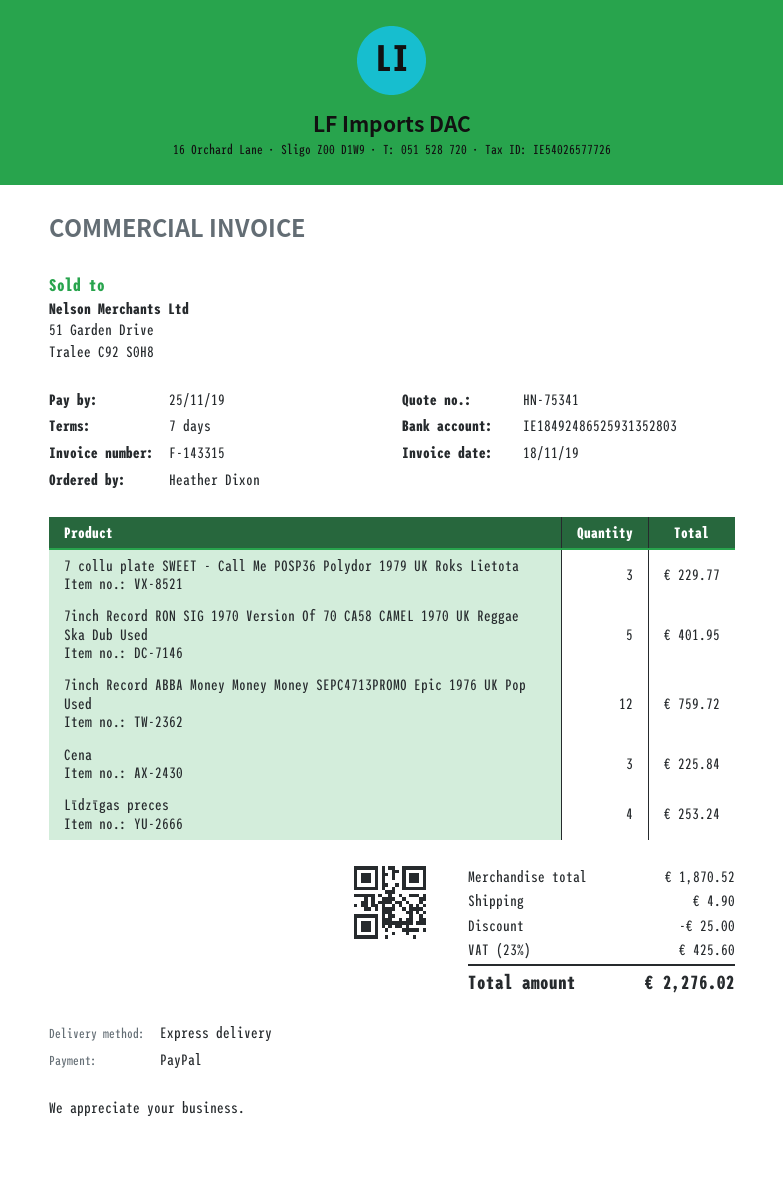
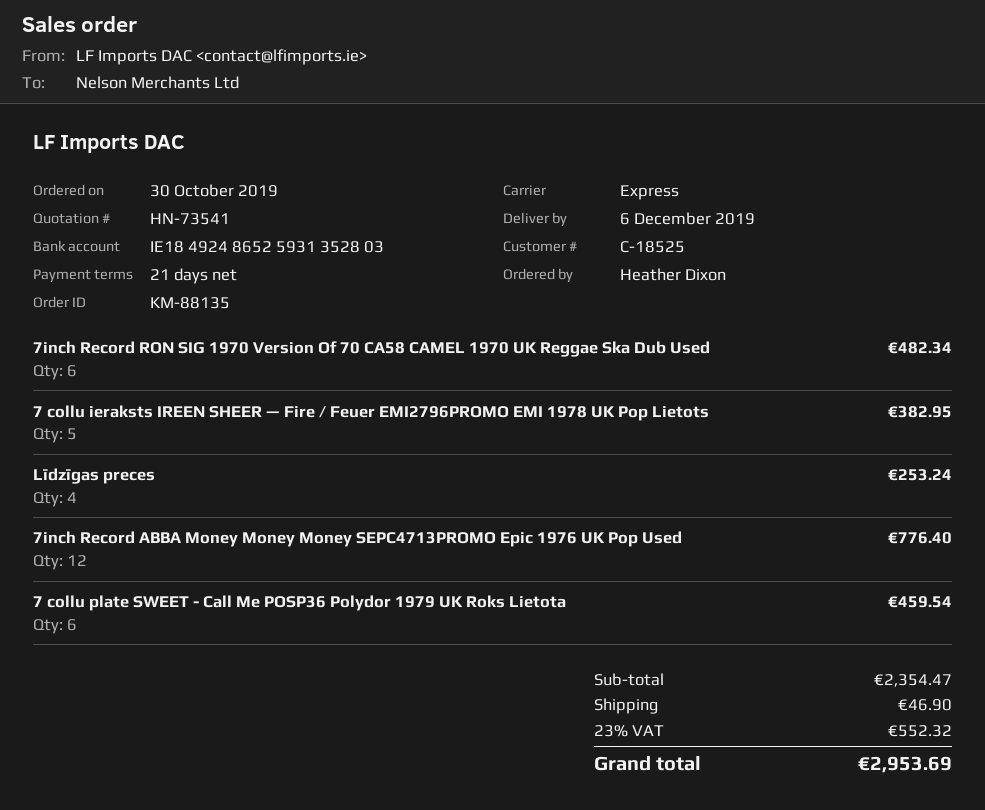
quote number: HN-75341 -> HN-73541
payment terms: 7 days -> 21 days
7 collu plate SWEET - Call Me POSP36 Polydor 1979 UK Roks Lietota: 3 for 229.77 -> 6 for 459.54
7inch Record RON SIG 1970 Version Of 70 CA58 CAMEL 1970 UK Reggae Ska Dub Used: 5 for 401.95 -> 6 for 482.34
7inch Record ABBA Money Money Money SEPC4713PROMO Epic 1976 UK Pop Used: 12 for 759.72 -> 12 for 776.40
Cena: 3 for 225.84 -> none
7 collu ieraksts IREEN SHEER — Fire / Feuer EMI2796PROMO EMI 1978 UK Pop Lietots: none -> 5 for 382.95
subtotal: 1870.52 -> 2354.47
discount: 25.00 -> none
shipping: 4.90 -> 46.90
tax: 23% = 425.60 -> 23% = 552.32
total: 2276.02 -> 2953.69

